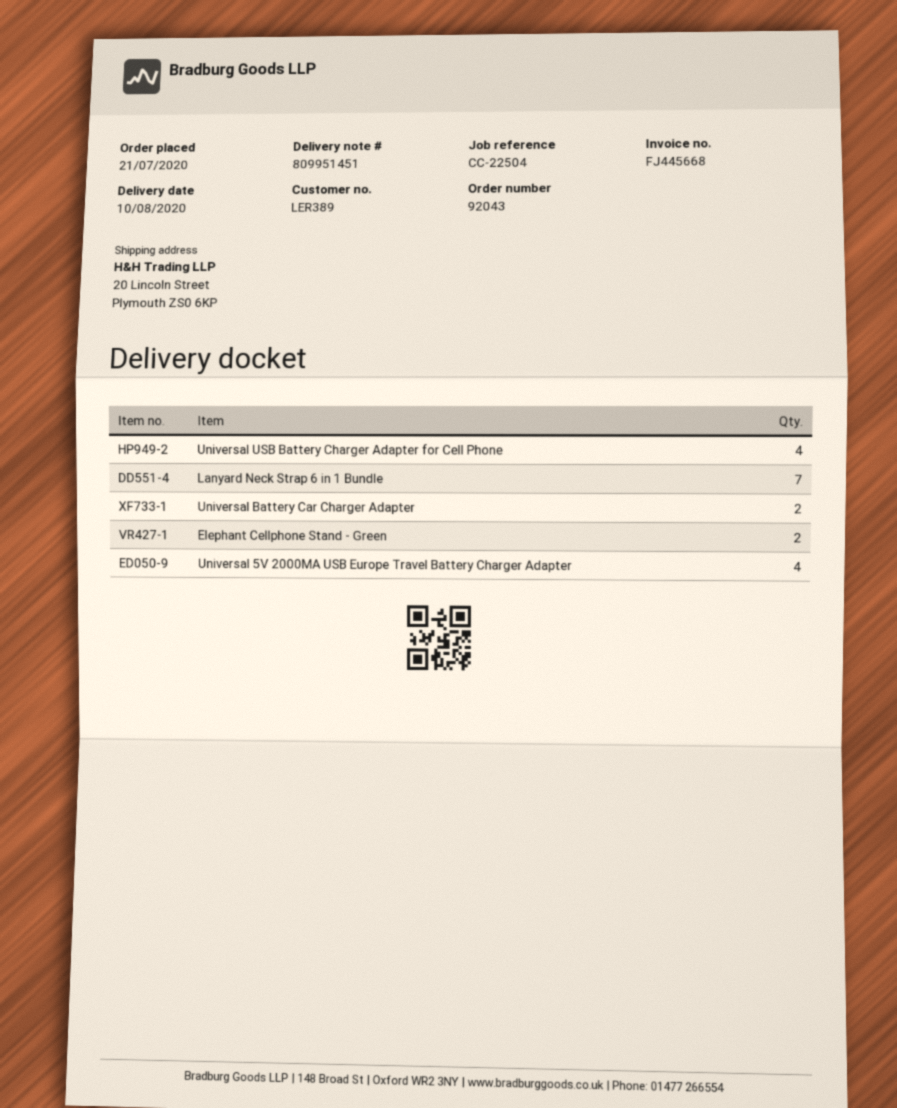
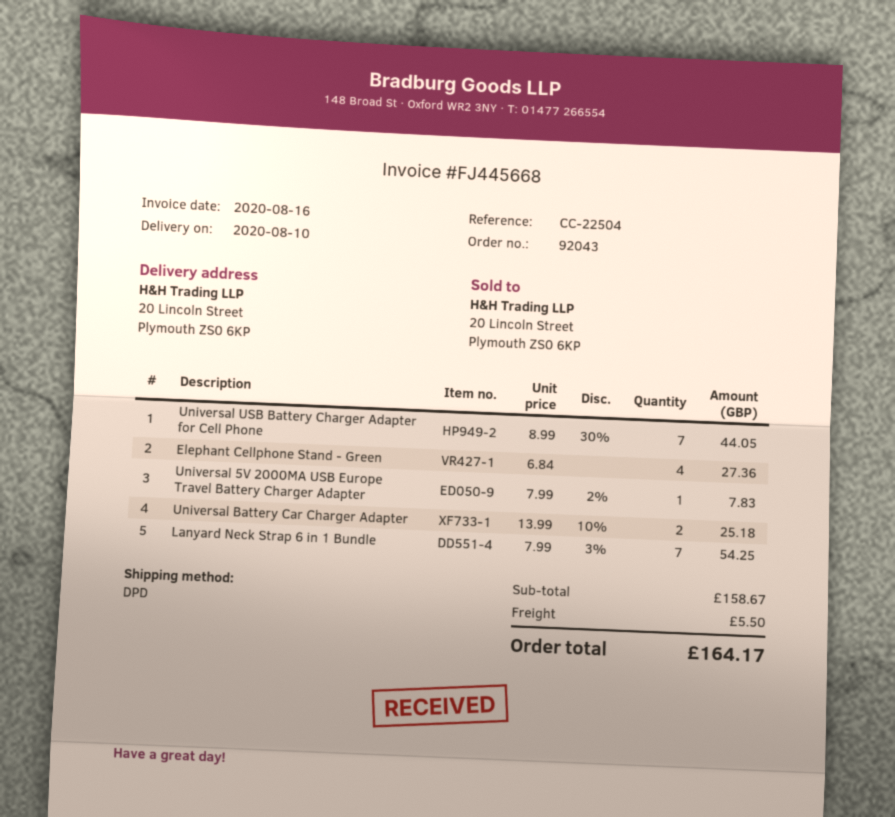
Universal USB Battery Charger Adapter for Cell Phone: 4 -> 7
Elephant Cellphone Stand - Green: 2 -> 4
Universal 5V 2000MA USB Europe Travel Battery Charger Adapter: 4 -> 1

